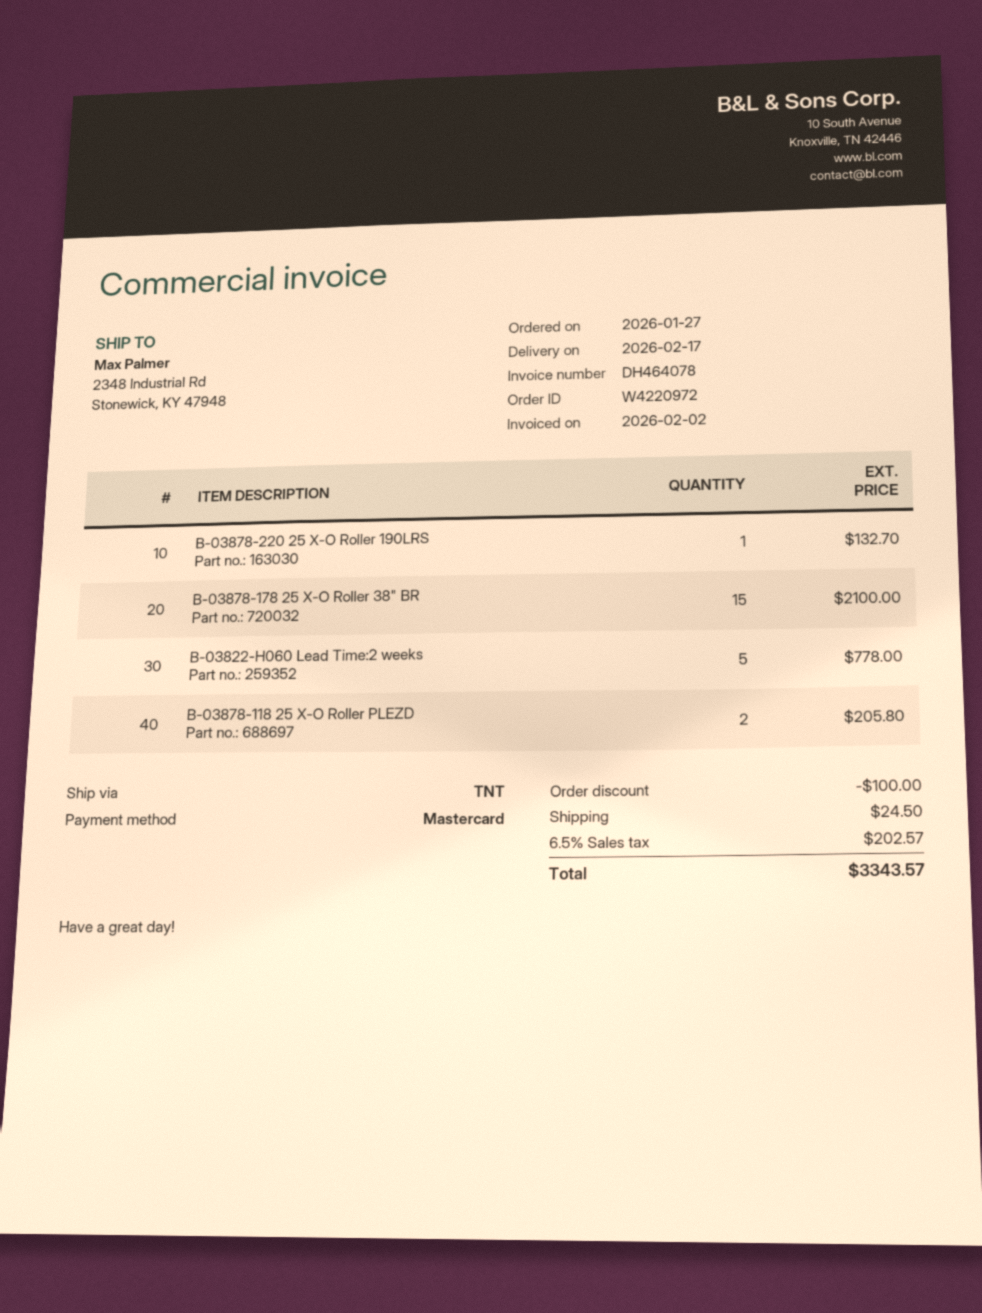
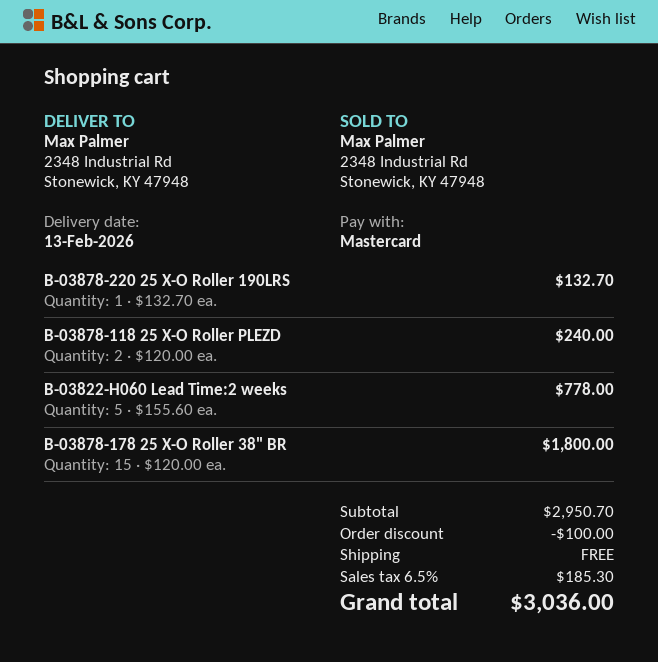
delivery date: 2026-02-17 -> 2026-02-13
B-03878-178 25 X-O Roller 38" BR: 15 for 2100.00 -> 15 for 1800.00
B-03878-118 25 X-O Roller PLEZD: 2 for 205.80 -> 2 for 240.00
shipping: 24.50 -> 0.00
tax: 6.5% = 202.57 -> 6.5% = 185.30
total: 3343.57 -> 3036.00

